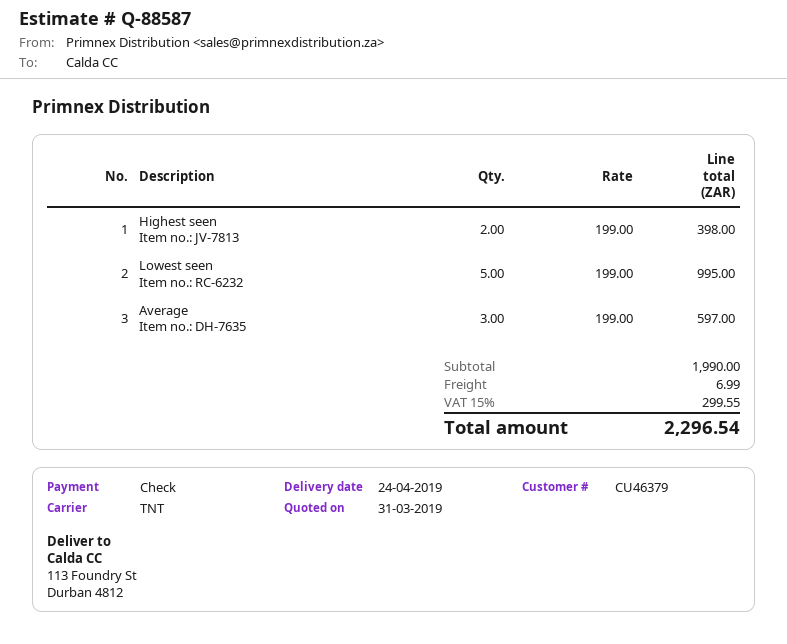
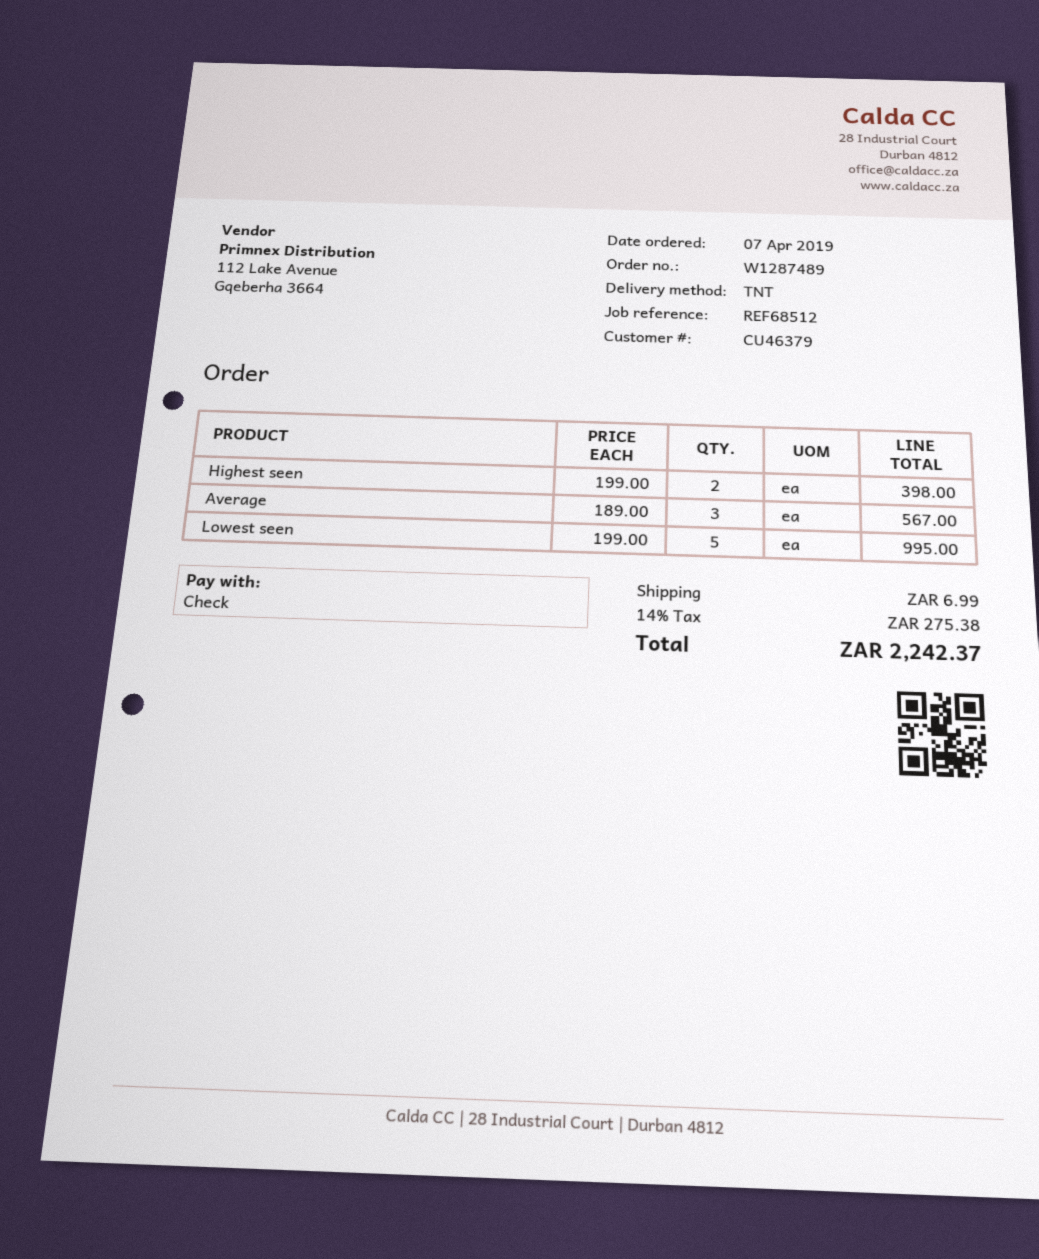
Average: 3 x 199.00 = 597.00 -> 3 x 189.00 = 567.00
tax: 15% = 299.55 -> 14% = 275.38
total: 2296.54 -> 2242.37

